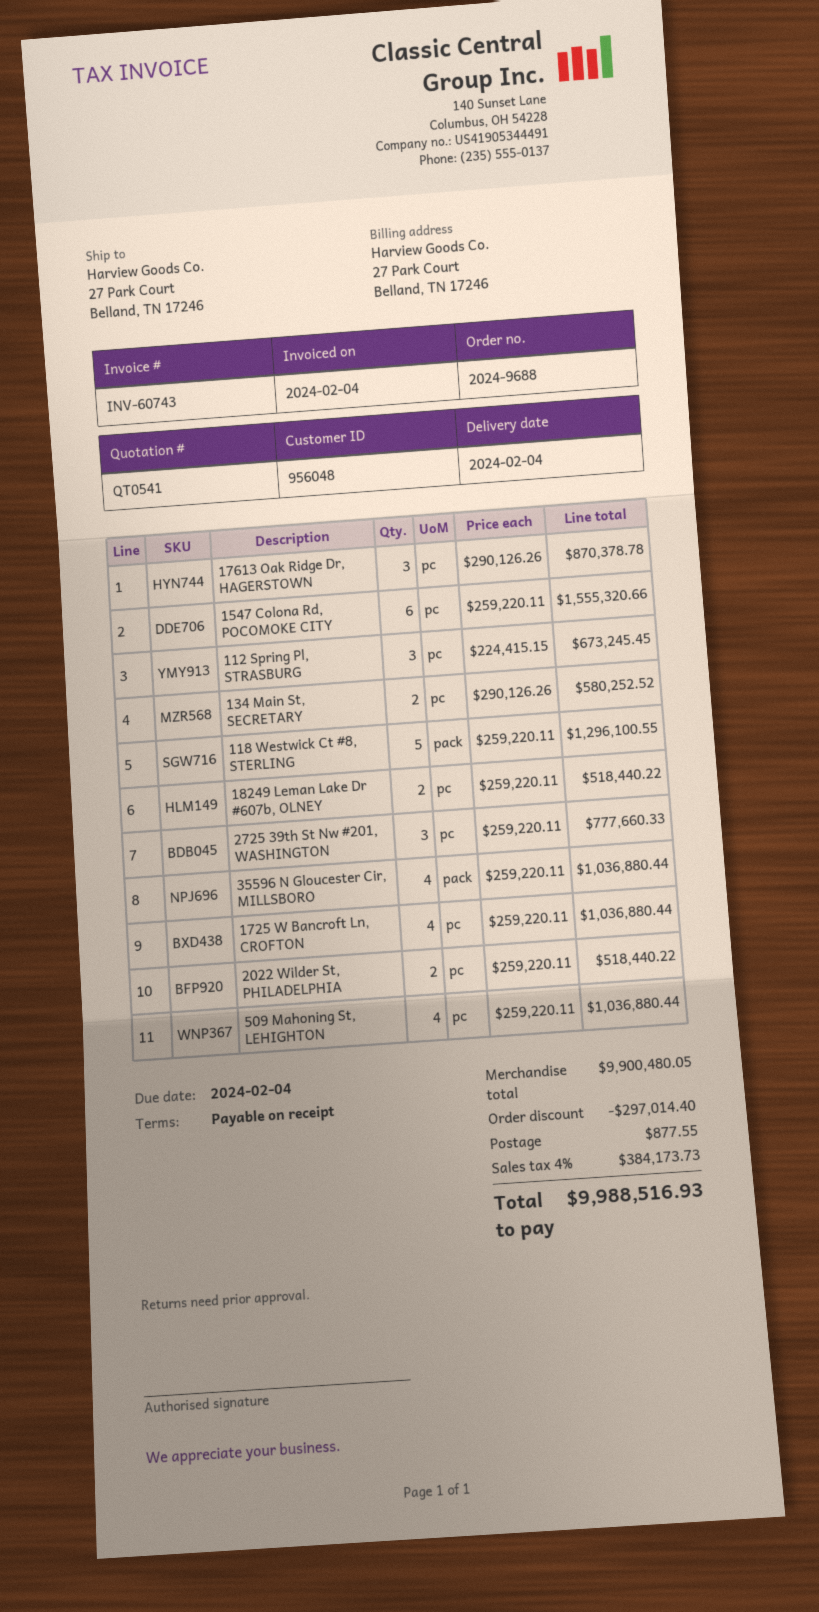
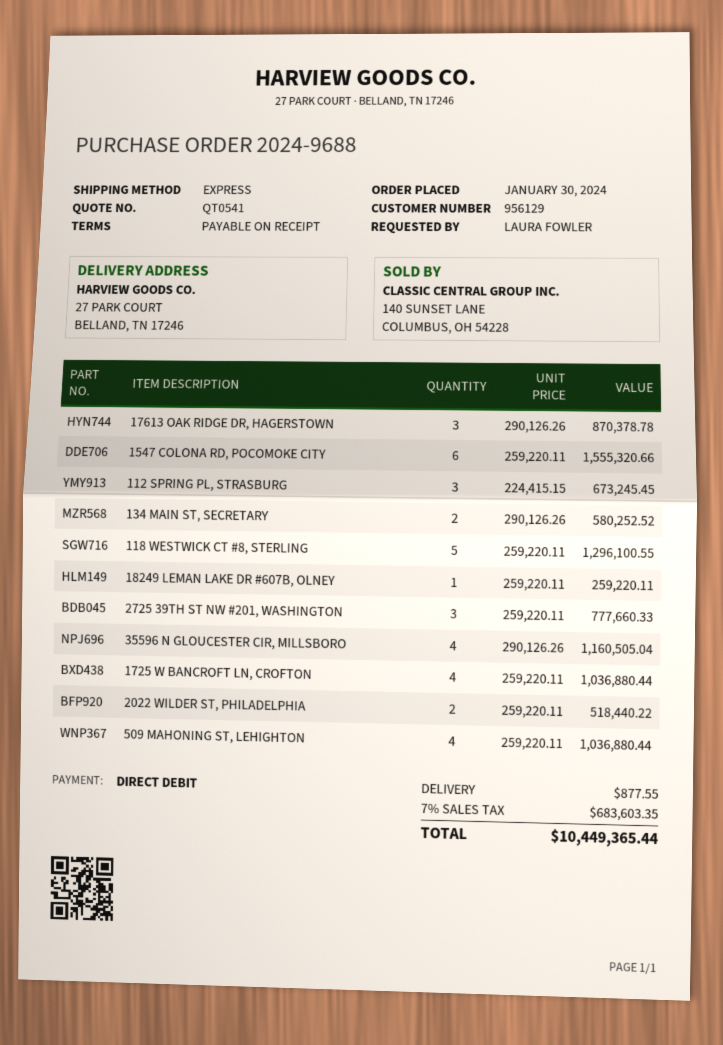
customer number: 956048 -> 956129
18249 Leman Lake Dr #607b, OLNEY: 2 x 259220.11 = 518440.22 -> 1 x 259220.11 = 259220.11
35596 N Gloucester Cir, MILLSBORO: 4 x 259220.11 = 1036880.44 -> 4 x 290126.26 = 1160505.04
discount: 297014.40 -> none
tax: 4% = 384173.73 -> 7% = 683603.35
total: 9988516.93 -> 10449365.44

